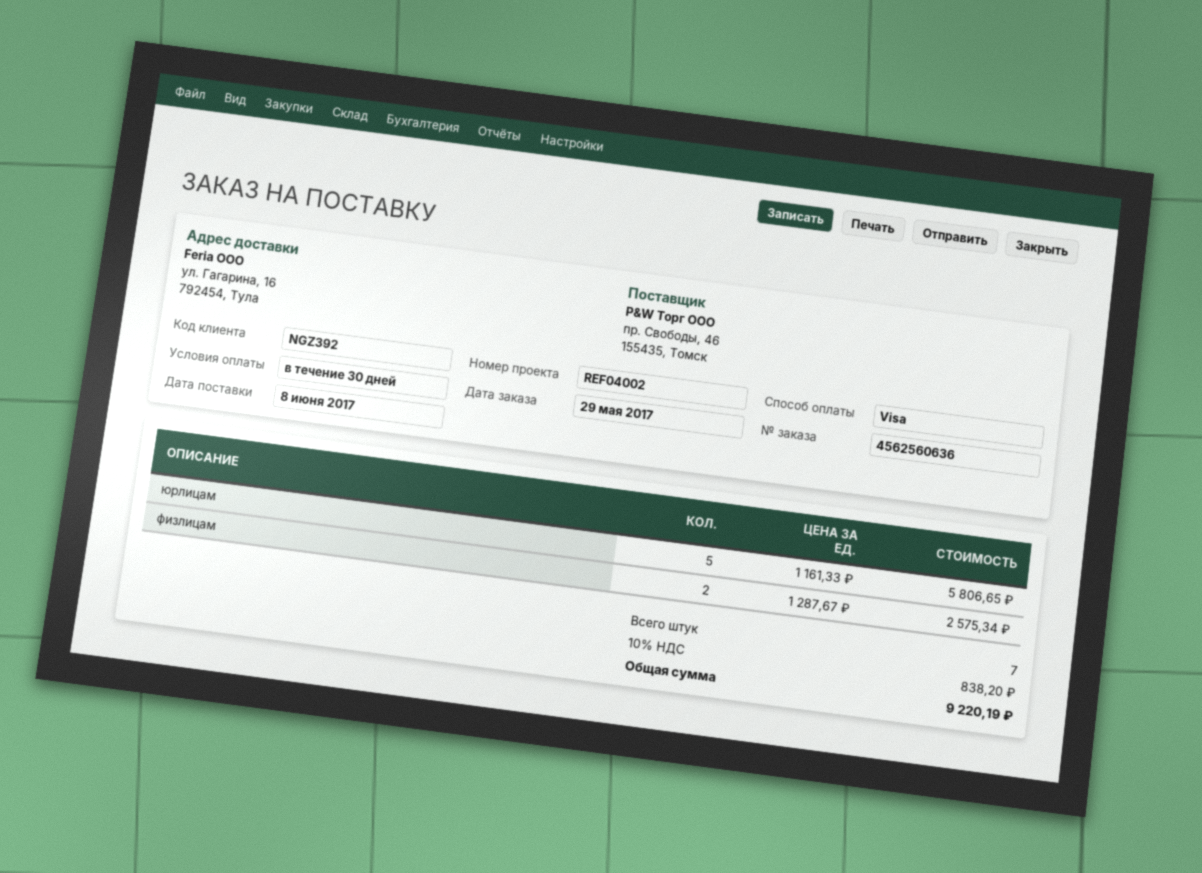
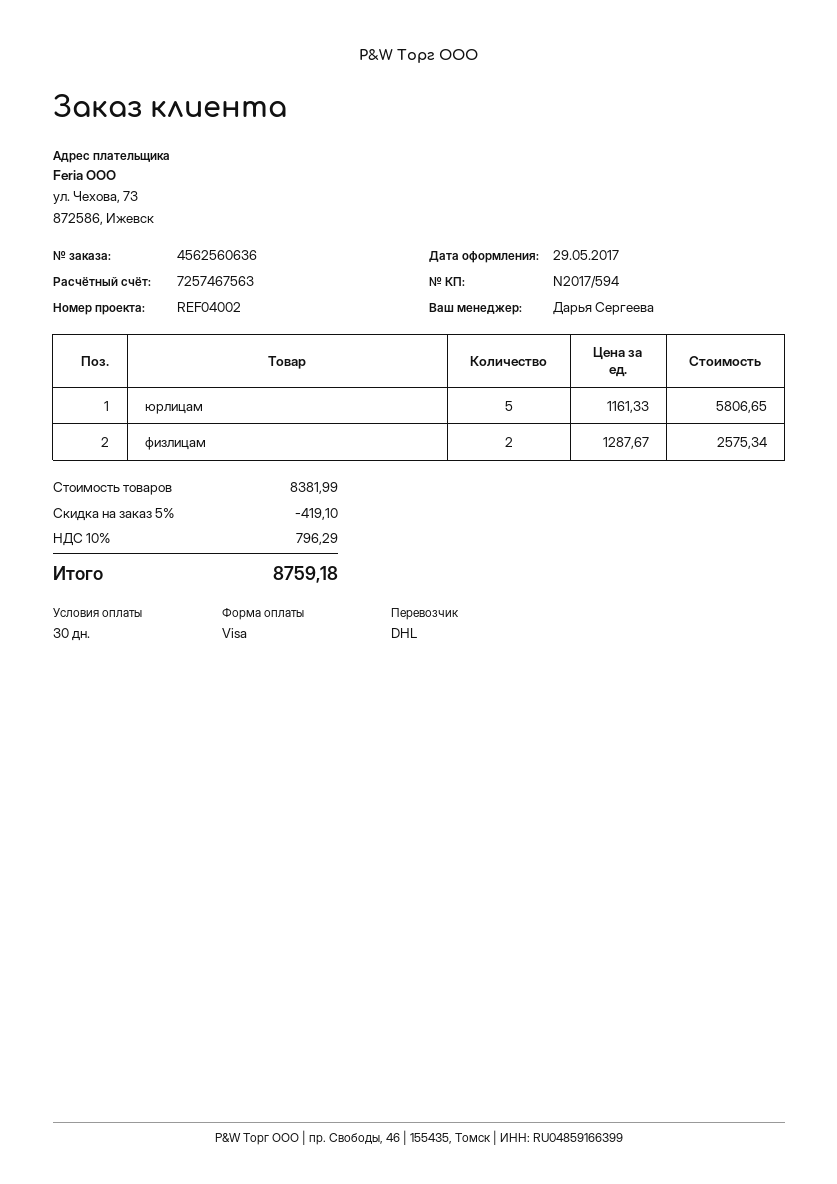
discount: none -> 5% = 419.10
tax: 10% = 838.20 -> 10% = 796.29
total: 9220.19 -> 8759.18

